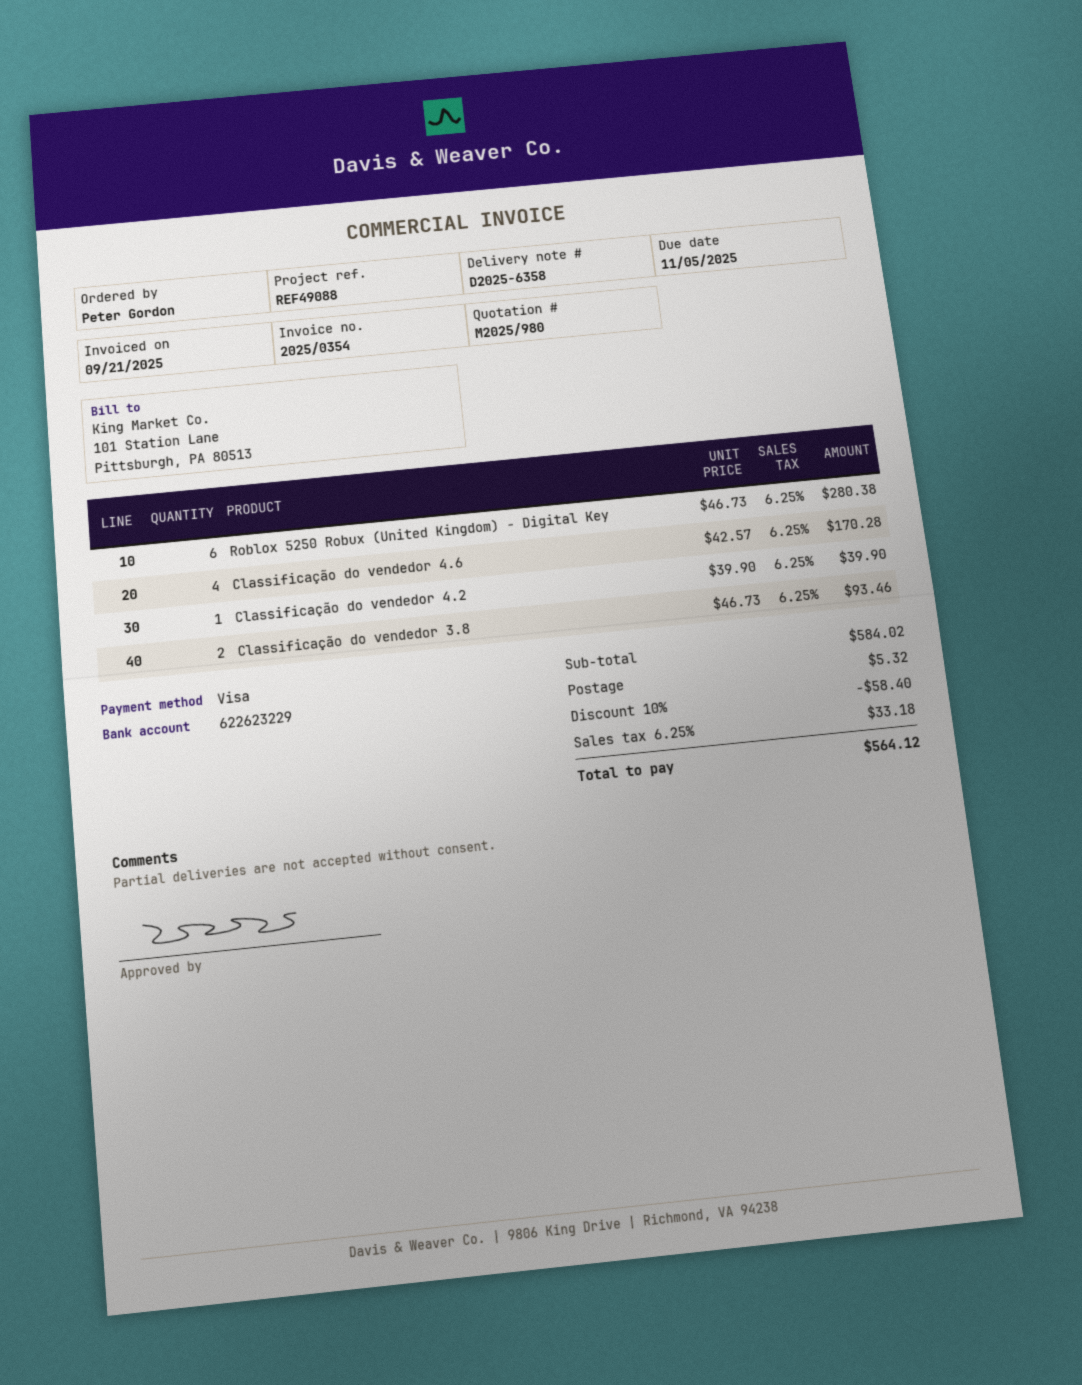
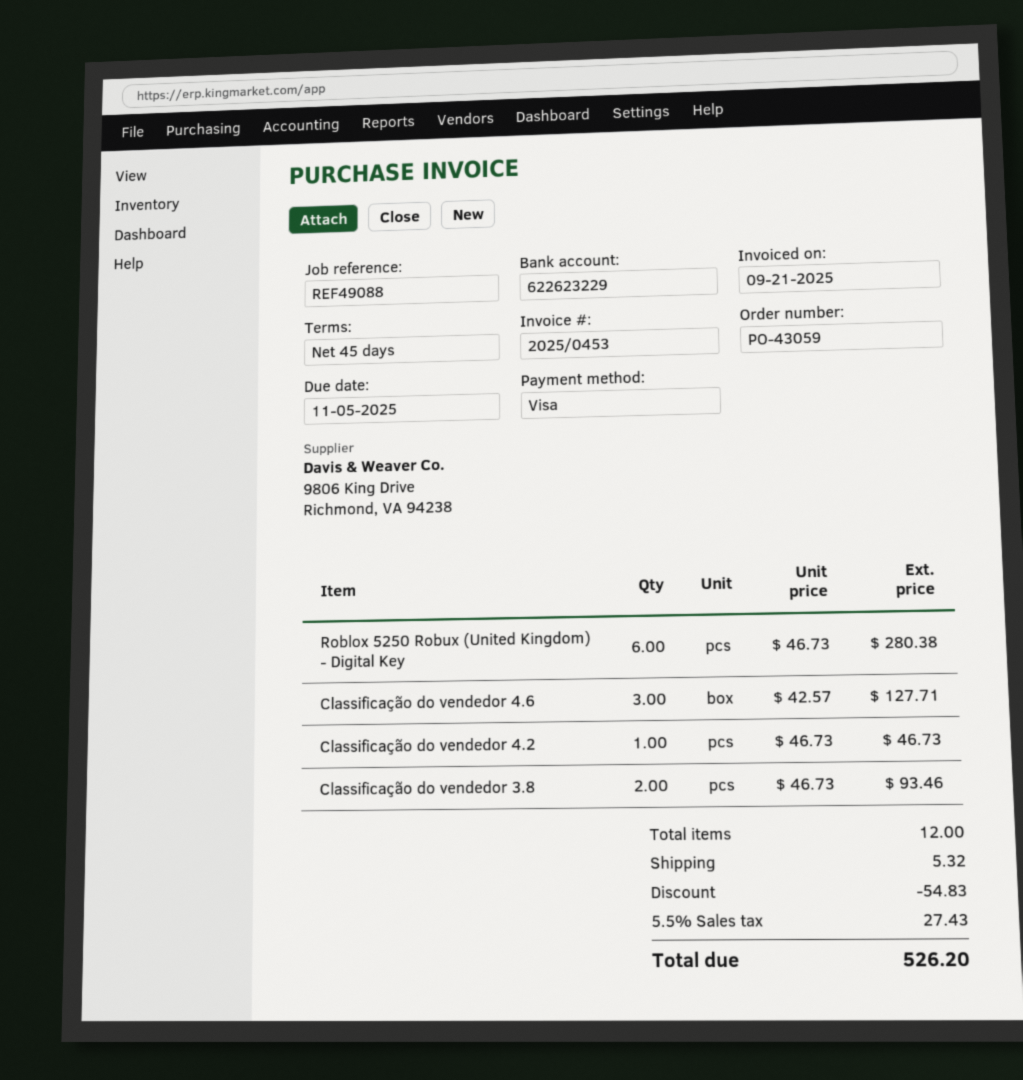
invoice number: 2025/0354 -> 2025/0453
Classificação do vendedor 4.6: 4 x 42.57 = 170.28 -> 3 x 42.57 = 127.71
Classificação do vendedor 4.2: 1 x 39.90 = 39.90 -> 1 x 46.73 = 46.73
discount: 58.40 -> 54.83
tax: 6.25% = 33.18 -> 5.5% = 27.43
total: 564.12 -> 526.20

